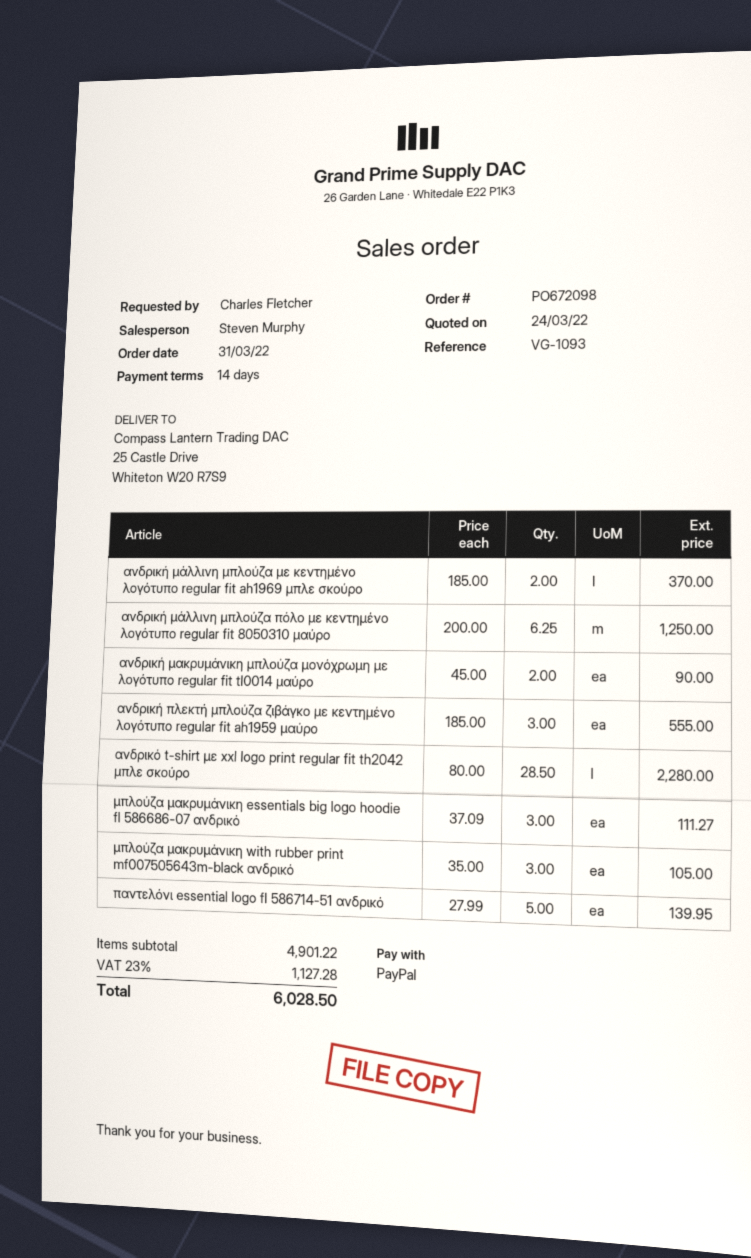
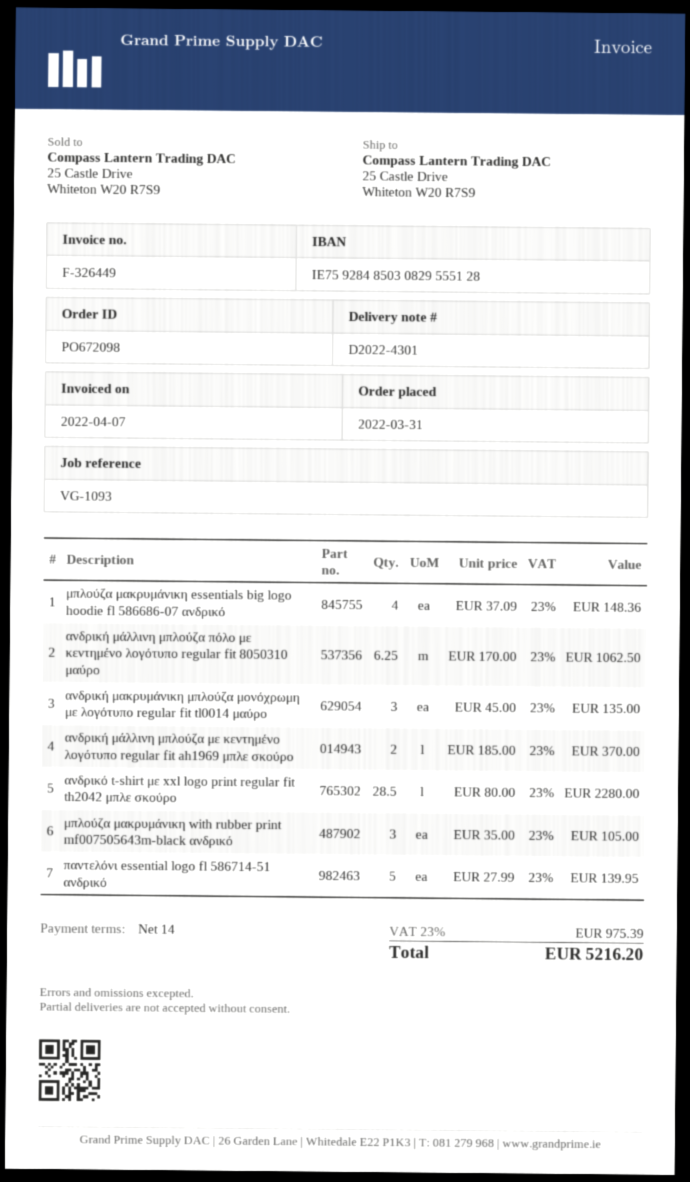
ανδρική μάλλινη μπλούζα πόλο με κεντημένο λογότυπο regular fit 8050310 μαύρο: 6.25 x 200.00 = 1250.00 -> 6.25 x 170.00 = 1062.50
ανδρική μακρυμάνικη μπλούζα μονόχρωμη με λογότυπο regular fit tl0014 μαύρο: 2 x 45.00 = 90.00 -> 3 x 45.00 = 135.00
ανδρική πλεκτή μπλούζα ζιβάγκο με κεντημένο λογότυπο regular fit ah1959 μαύρο: 3 x 185.00 = 555.00 -> none
μπλούζα μακρυμάνικη essentials big logo hoodie fl 586686-07 ανδρικό: 3 x 37.09 = 111.27 -> 4 x 37.09 = 148.36
tax: 23% = 1127.28 -> 23% = 975.39
total: 6028.50 -> 5216.20

